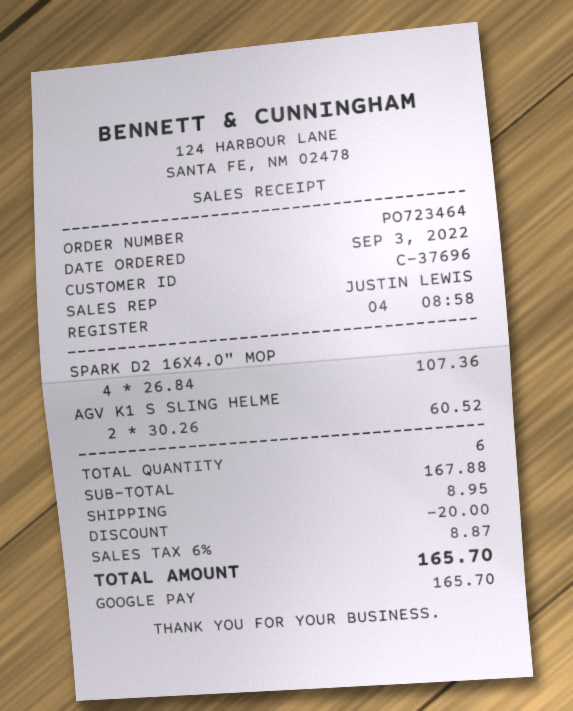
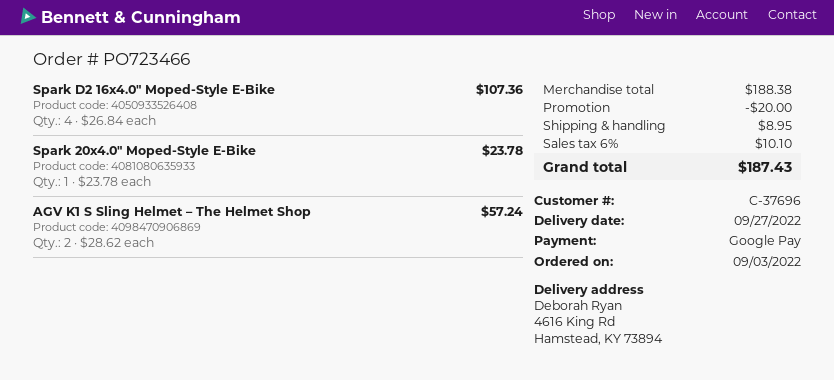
order number: PO723464 -> PO723466
AGV K1 S SLING HELME: 2 x 30.26 = 60.52 -> 2 x 28.62 = 57.24
Spark 20x4.0" Moped-Style E-Bike: none -> 1 x 23.78 = 23.78
subtotal: 167.88 -> 188.38
tax: 6% = 8.87 -> 6% = 10.10
total: 165.70 -> 187.43

